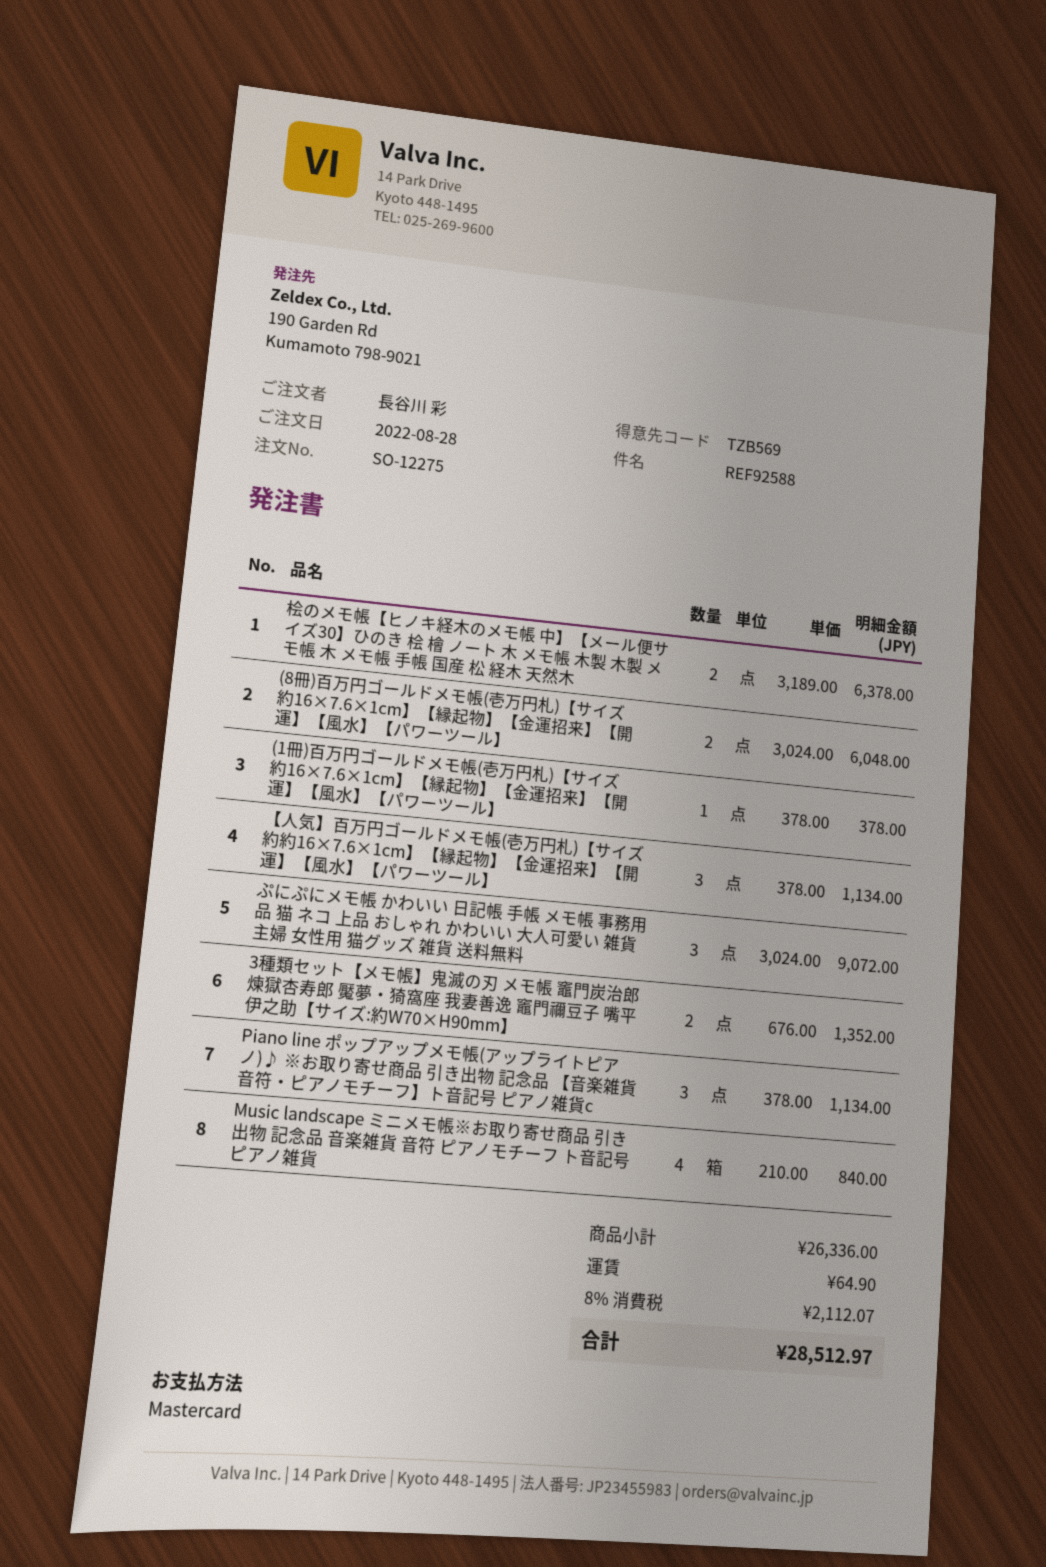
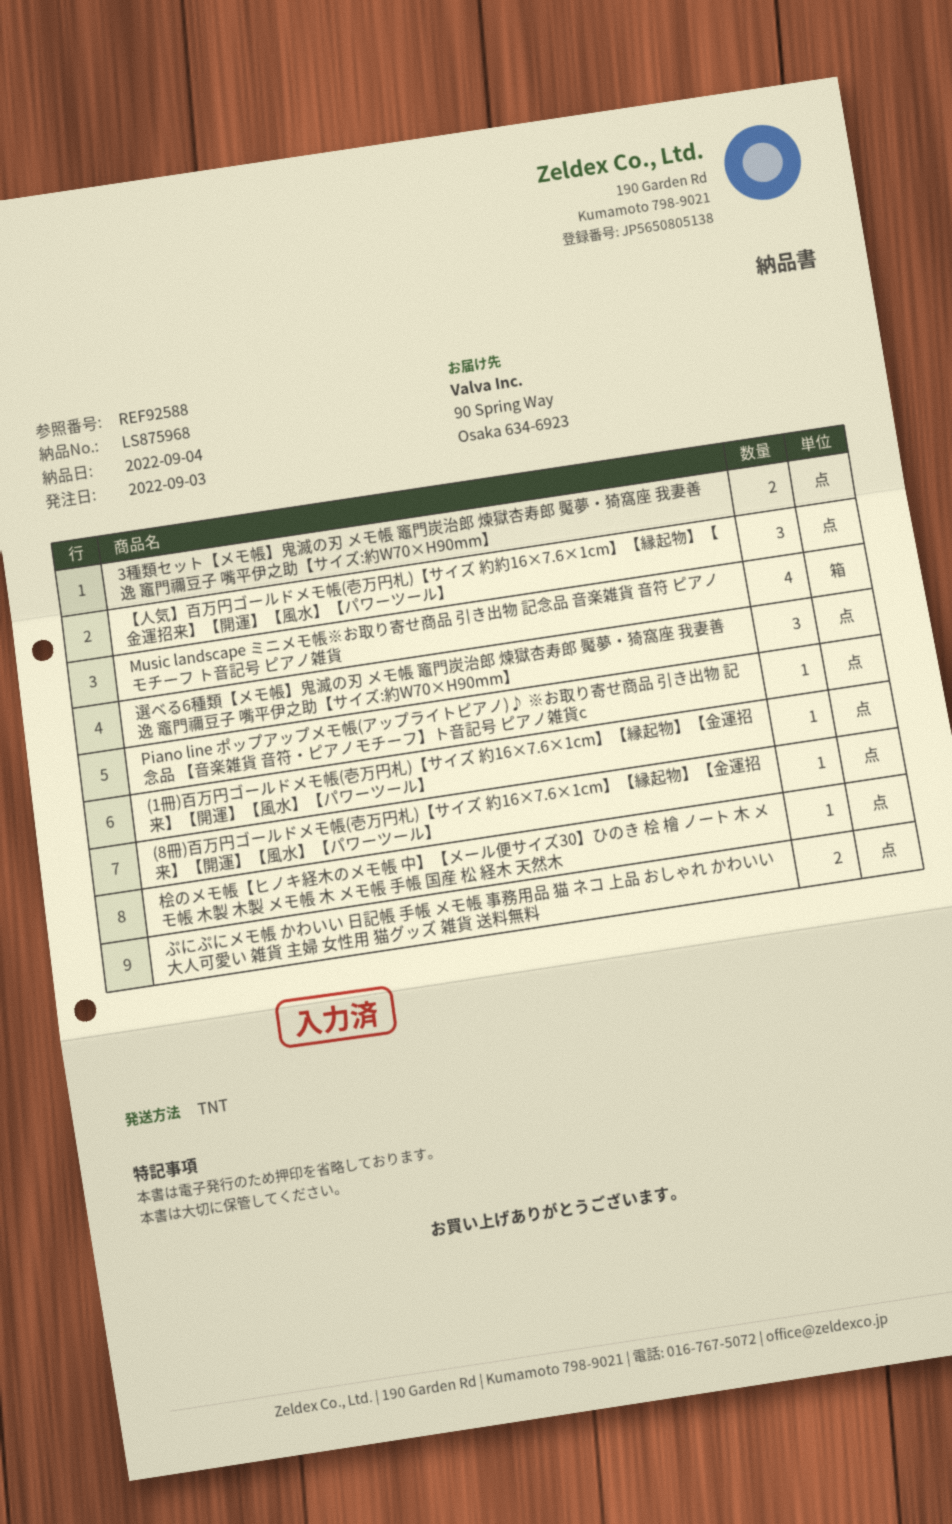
order date: 2022-08-28 -> 2022-09-03
桧のメモ帳【ヒノキ経木のメモ帳 中】【メール便サイズ30】ひのき 桧 檜 ノート 木 メモ帳 木製 木製 メモ帳 木 メモ帳 手帳 国産 松 経木 天然木: 2 -> 1
(8冊)百万円ゴールドメモ帳(壱万円札)【サイズ 約16×7.6×1cm】【縁起物】【金運招来】【開運】【風水】【パワーツール】: 2 -> 1
ぷにぷにメモ帳 かわいい 日記帳 手帳 メモ帳 事務用品 猫 ネコ 上品 おしゃれ かわいい 大人可愛い 雑貨 主婦 女性用 猫グッズ 雑貨 送料無料: 3 -> 2
Piano line ポップアップメモ帳(アップライトピアノ)♪ ※お取り寄せ商品 引き出物 記念品 【音楽雑貨 音符・ピアノモチーフ】ト音記号 ピアノ雑貨c: 3 -> 1
選べる6種類【メモ帳】鬼滅の刃 メモ帳 竈門炭治郎 煉獄杏寿郎 魘夢・猗窩座 我妻善逸 竈門禰豆子 嘴平伊之助【サイズ:約W70×H90mm】: none -> 3

